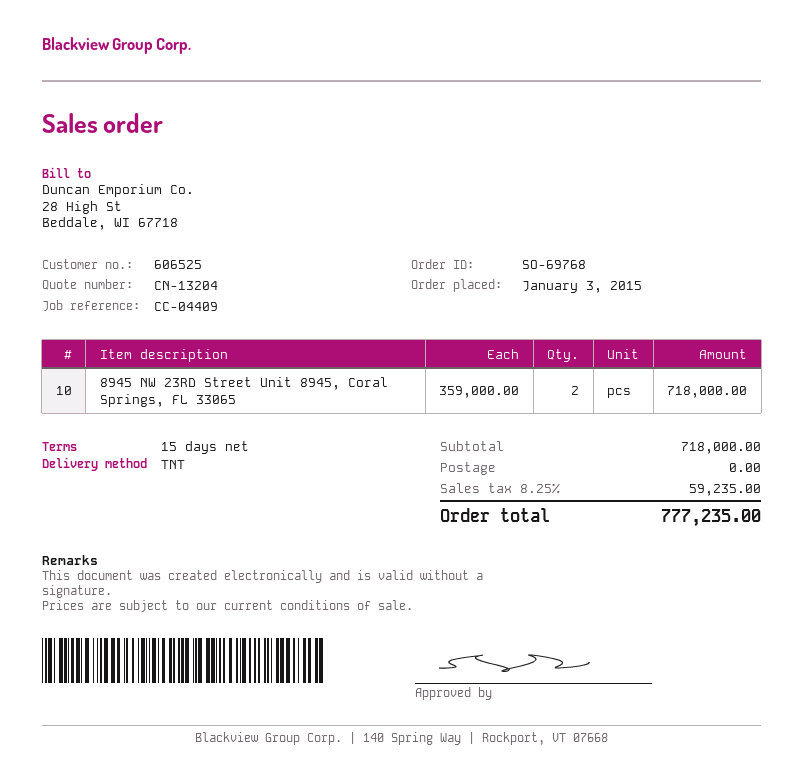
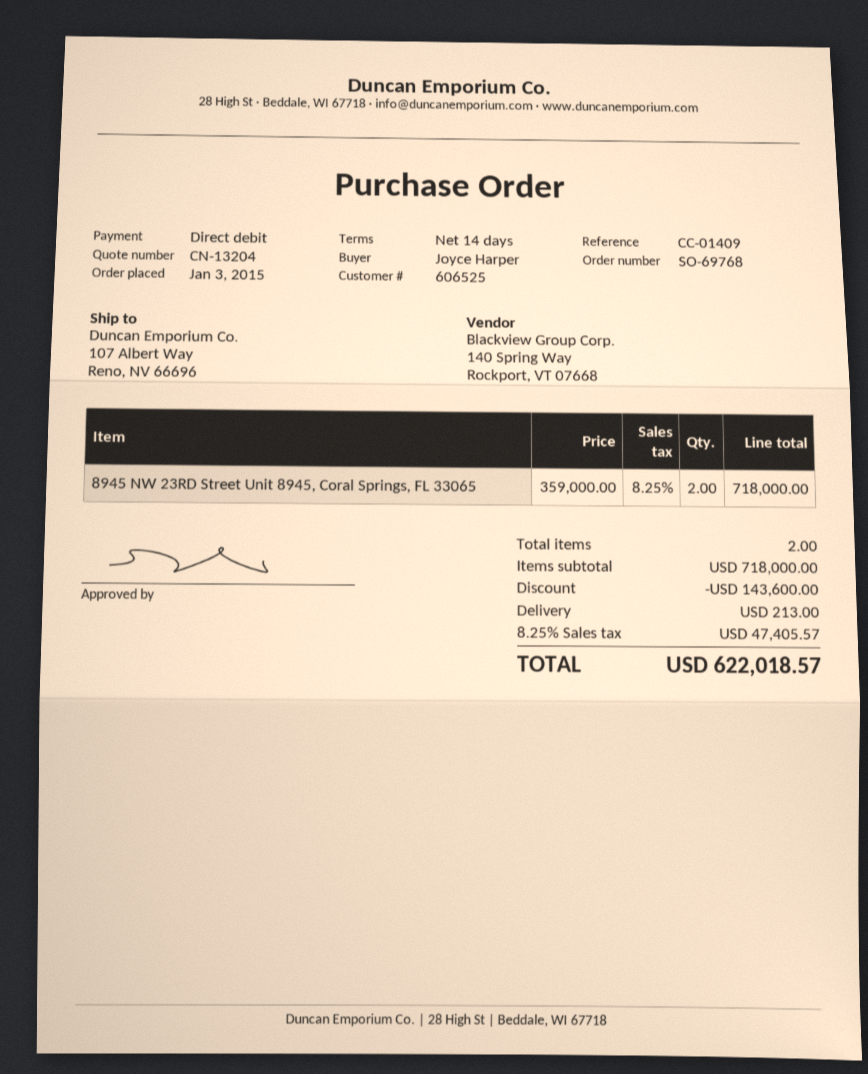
payment terms: 15 days -> 14 days
reference: CC-04409 -> CC-01409
discount: none -> 143600.00
shipping: 0.00 -> 213.00
tax: 8.25% = 59235.00 -> 8.25% = 47405.57
total: 777235.00 -> 622018.57

